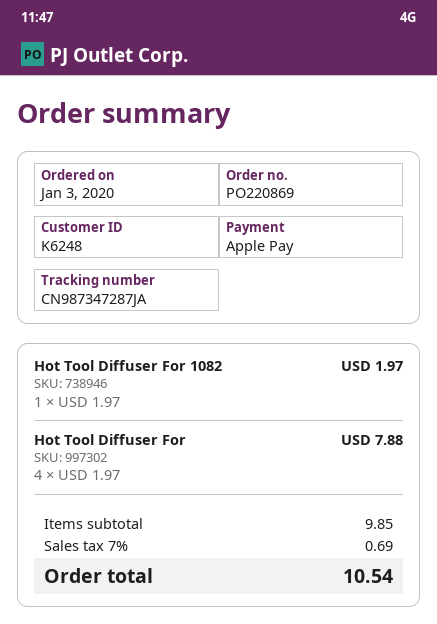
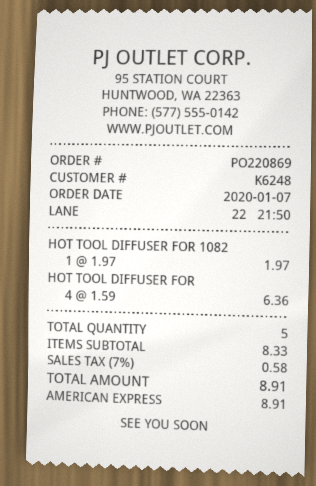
order date: 2020-01-03 -> 2020-01-07
payment method: Apple Pay -> American Express
Hot Tool Diffuser For: 4 x 1.97 = 7.88 -> 4 x 1.59 = 6.36
subtotal: 9.85 -> 8.33
tax: 7% = 0.69 -> 7% = 0.58
total: 10.54 -> 8.91

